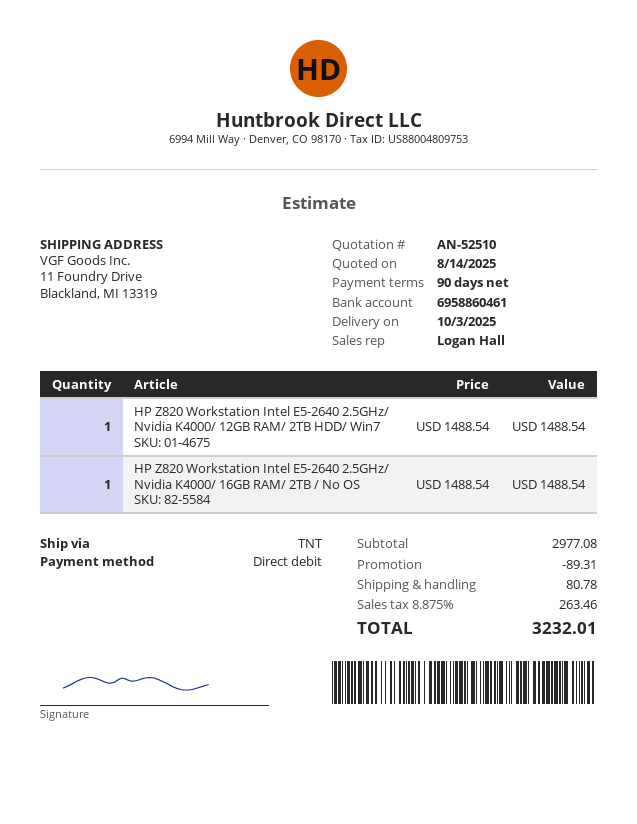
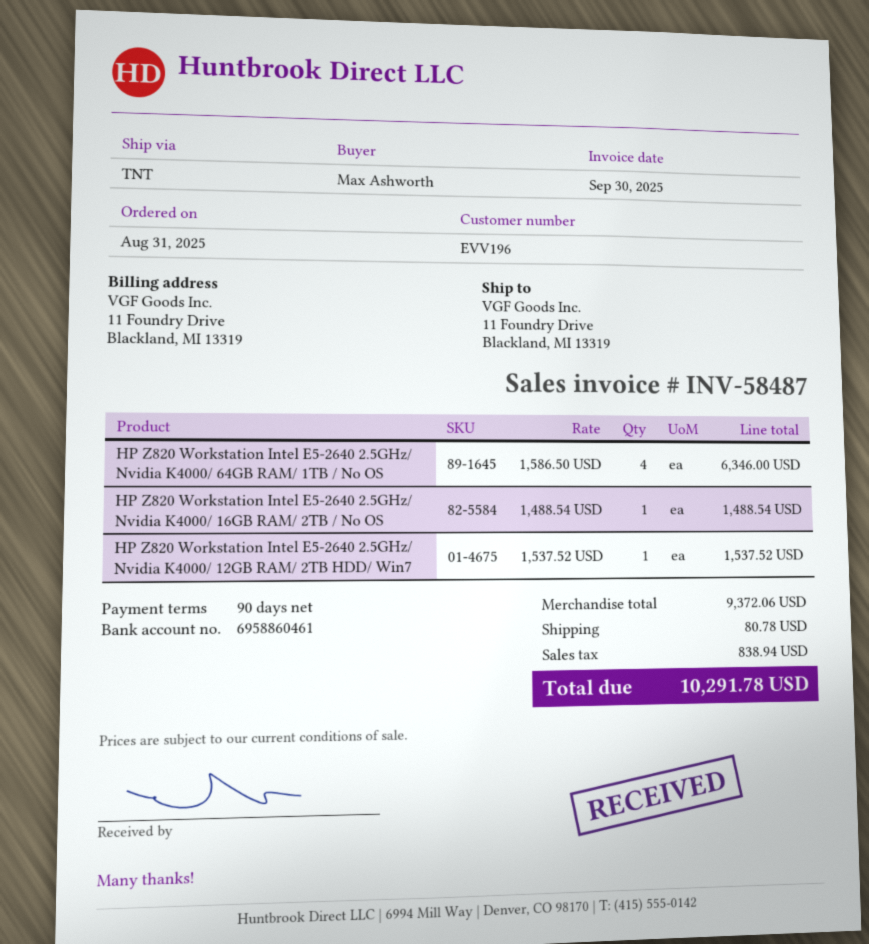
HP Z820 Workstation Intel E5-2640 2.5GHz/ Nvidia K4000/ 12GB RAM/ 2TB HDD/ Win7: 1 x 1488.54 = 1488.54 -> 1 x 1537.52 = 1537.52
HP Z820 Workstation Intel E5-2640 2.5GHz/ Nvidia K4000/ 64GB RAM/ 1TB / No OS: none -> 4 x 1586.50 = 6346.00
subtotal: 2977.08 -> 9372.06
discount: 89.31 -> none
tax: 263.46 -> 838.94
total: 3232.01 -> 10291.78

